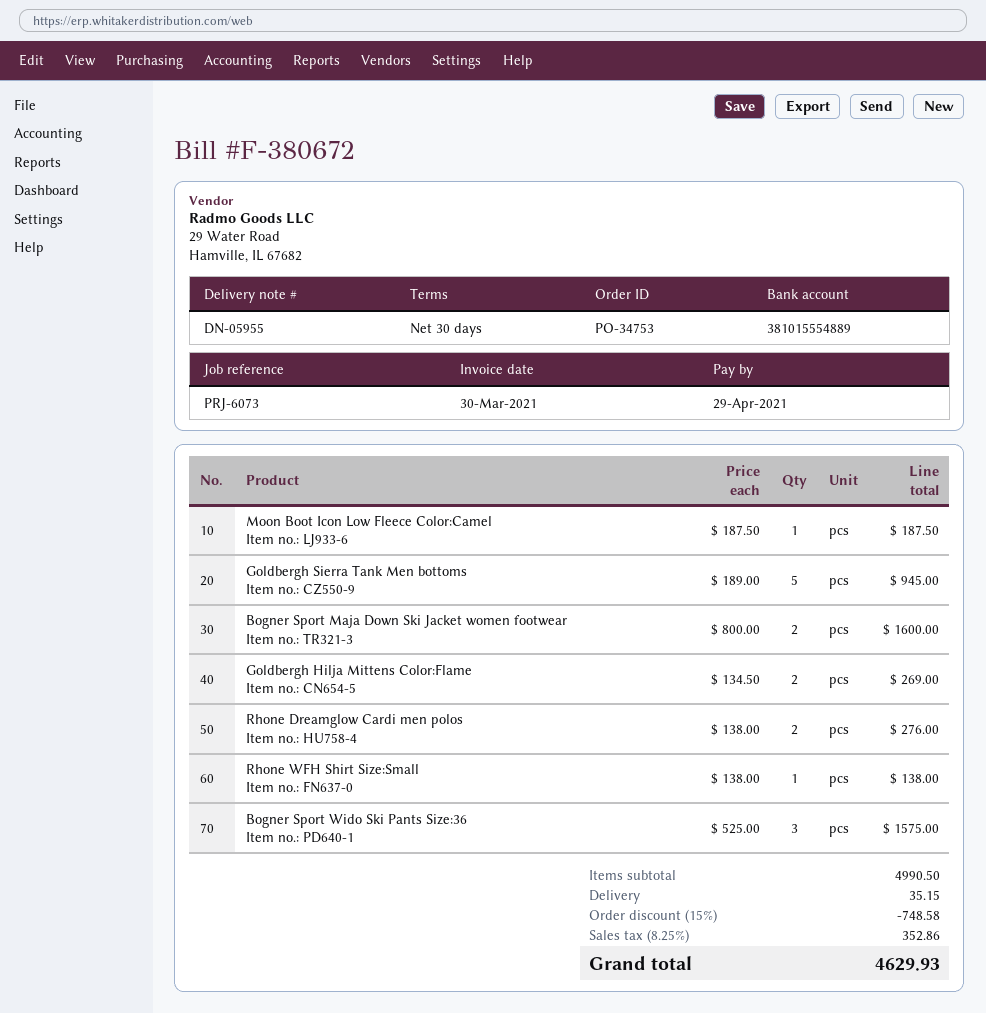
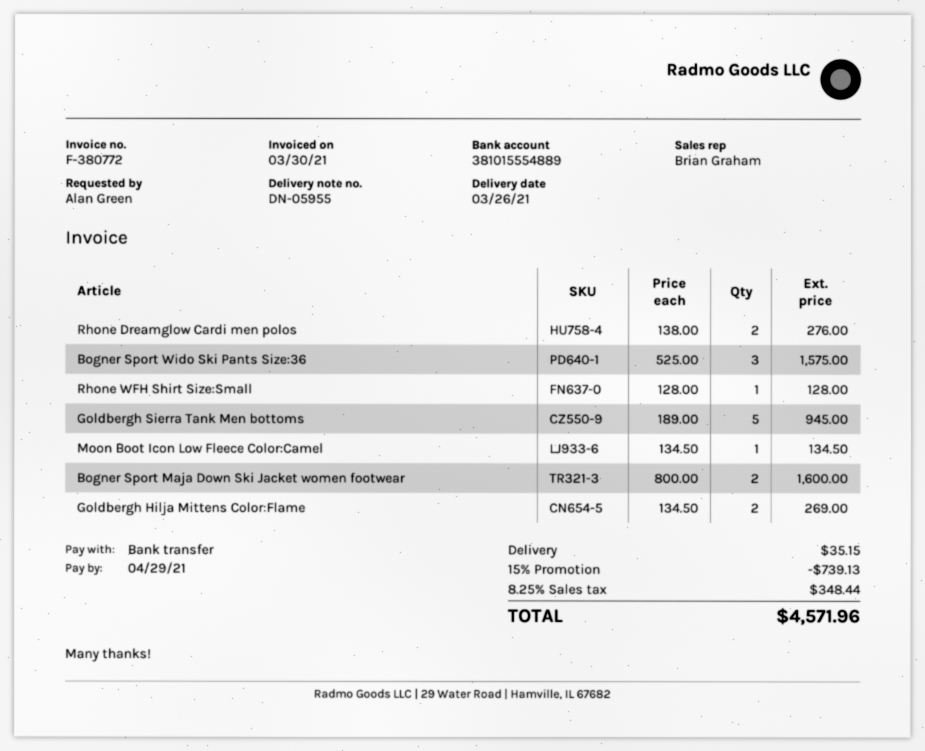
invoice number: F-380672 -> F-380772
Moon Boot Icon Low Fleece Color:Camel: 1 x 187.50 = 187.50 -> 1 x 134.50 = 134.50
Rhone WFH Shirt Size:Small: 1 x 138.00 = 138.00 -> 1 x 128.00 = 128.00
discount: 15% = 748.58 -> 15% = 739.13
tax: 8.25% = 352.86 -> 8.25% = 348.44
total: 4629.93 -> 4571.96

